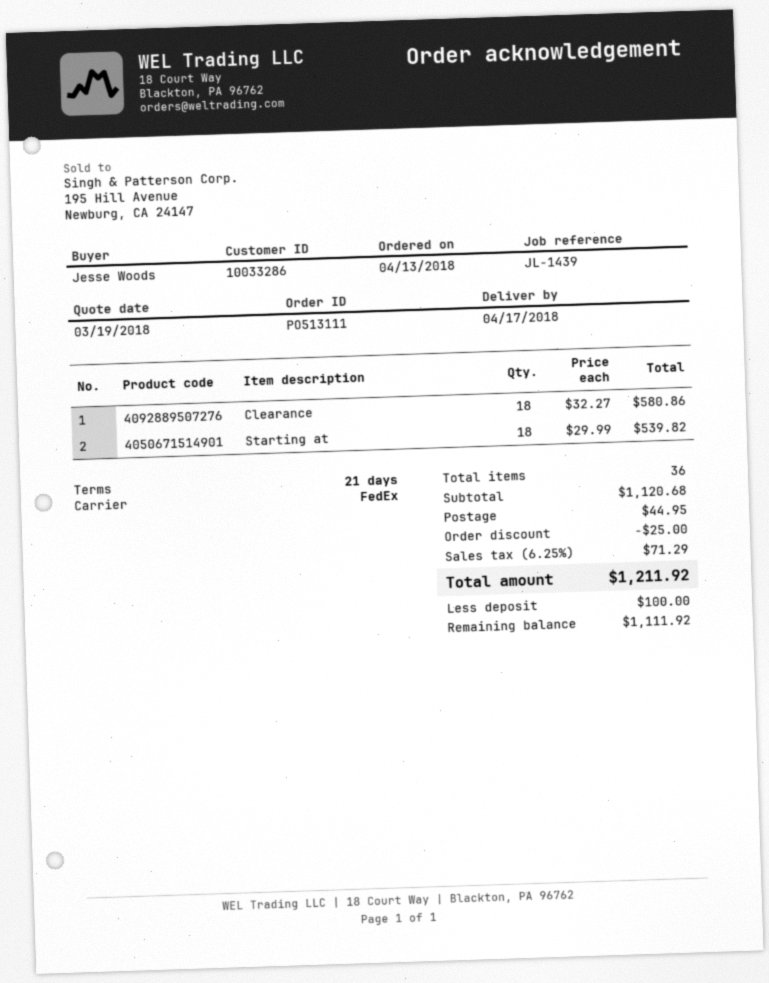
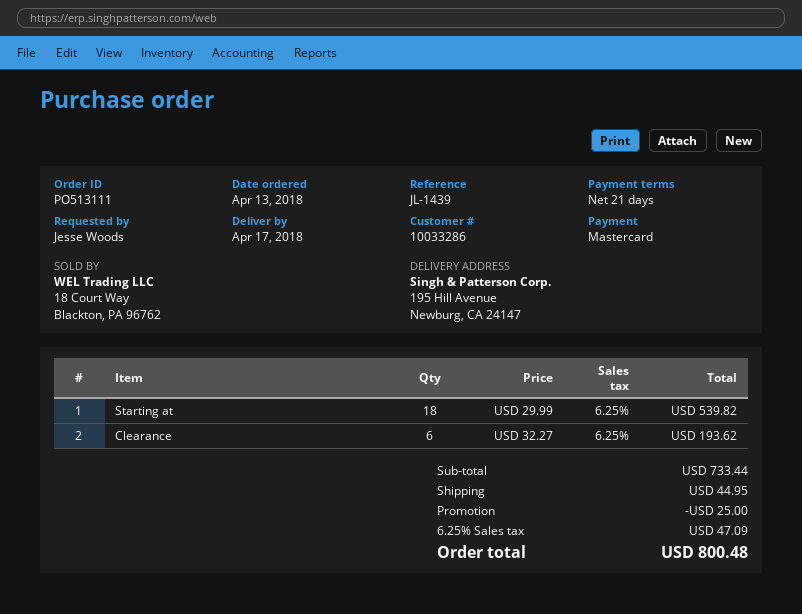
Clearance: 18 x 32.27 = 580.86 -> 6 x 32.27 = 193.62
subtotal: 1120.68 -> 733.44
tax: 6.25% = 71.29 -> 6.25% = 47.09
total: 1211.92 -> 800.48

